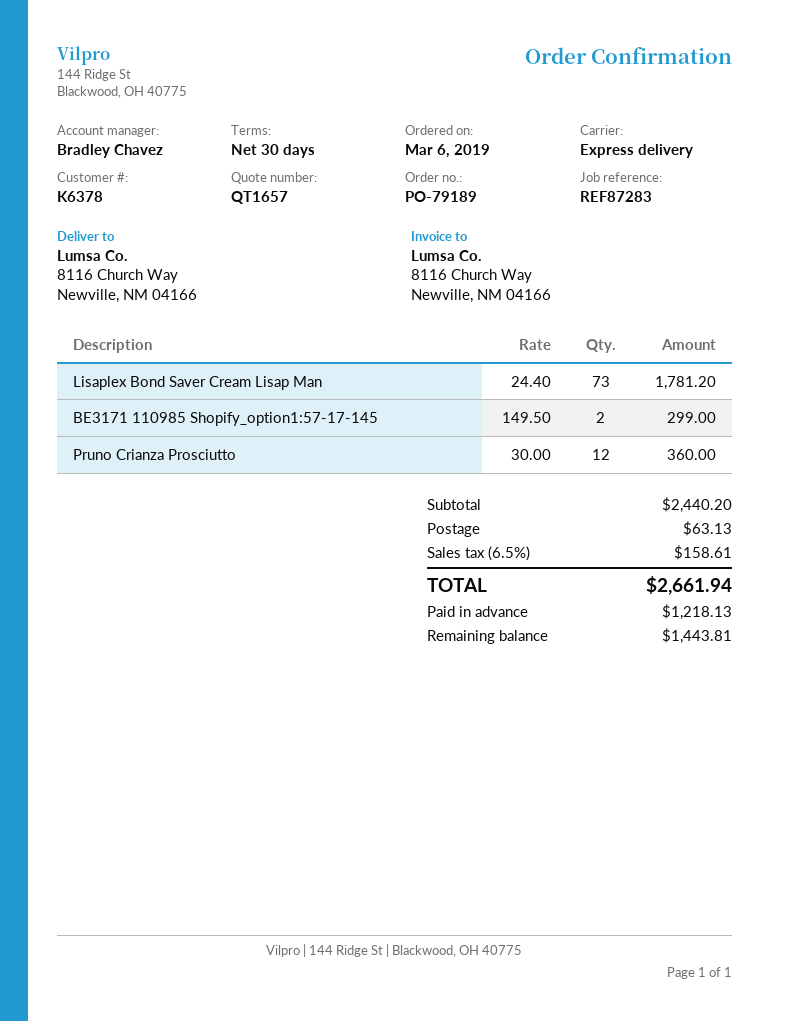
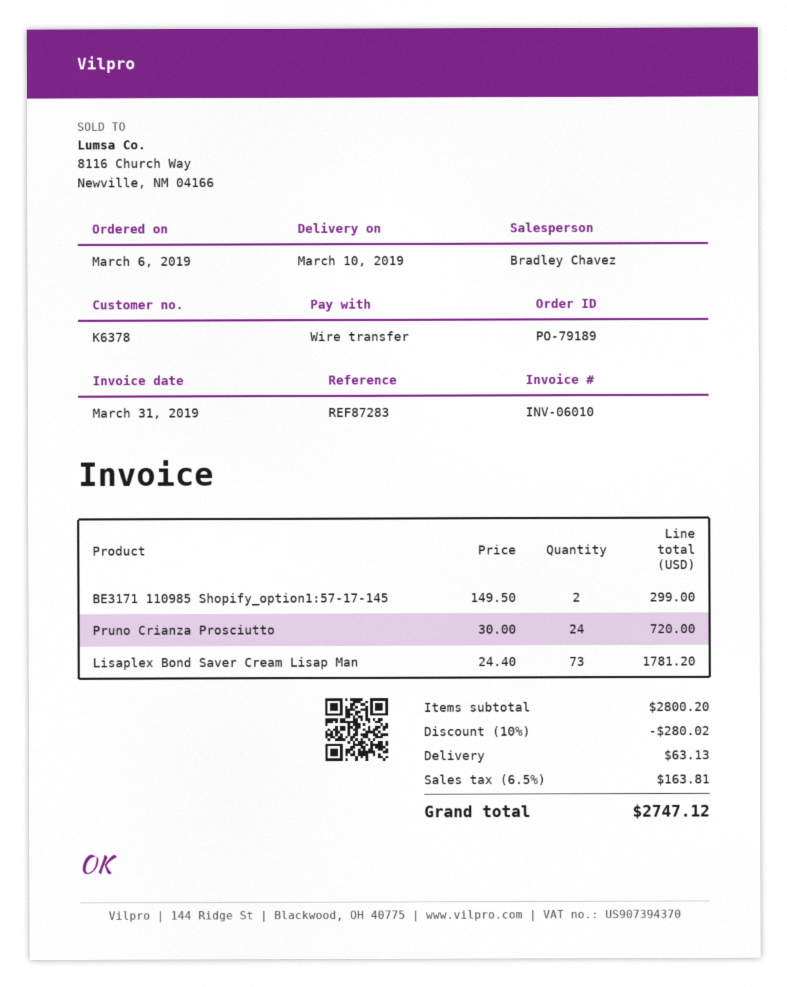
Pruno Crianza Prosciutto: 12 x 30.00 = 360.00 -> 24 x 30.00 = 720.00
subtotal: 2440.20 -> 2800.20
discount: none -> 10% = 280.02
tax: 6.5% = 158.61 -> 6.5% = 163.81
total: 2661.94 -> 2747.12

